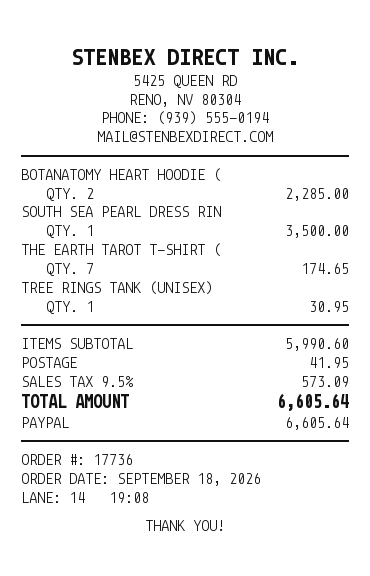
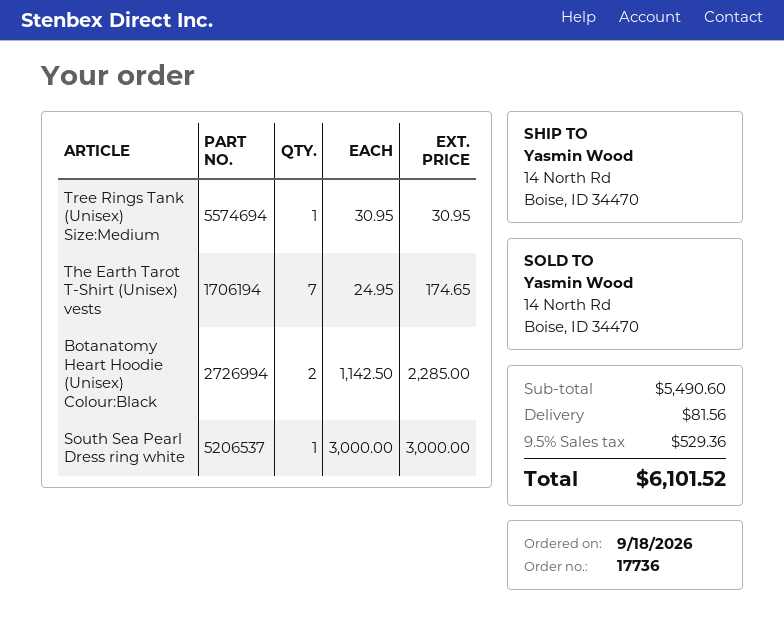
SOUTH SEA PEARL DRESS RIN: 1 for 3500.00 -> 1 for 3000.00
subtotal: 5990.60 -> 5490.60
shipping: 41.95 -> 81.56
tax: 9.5% = 573.09 -> 9.5% = 529.36
total: 6605.64 -> 6101.52

